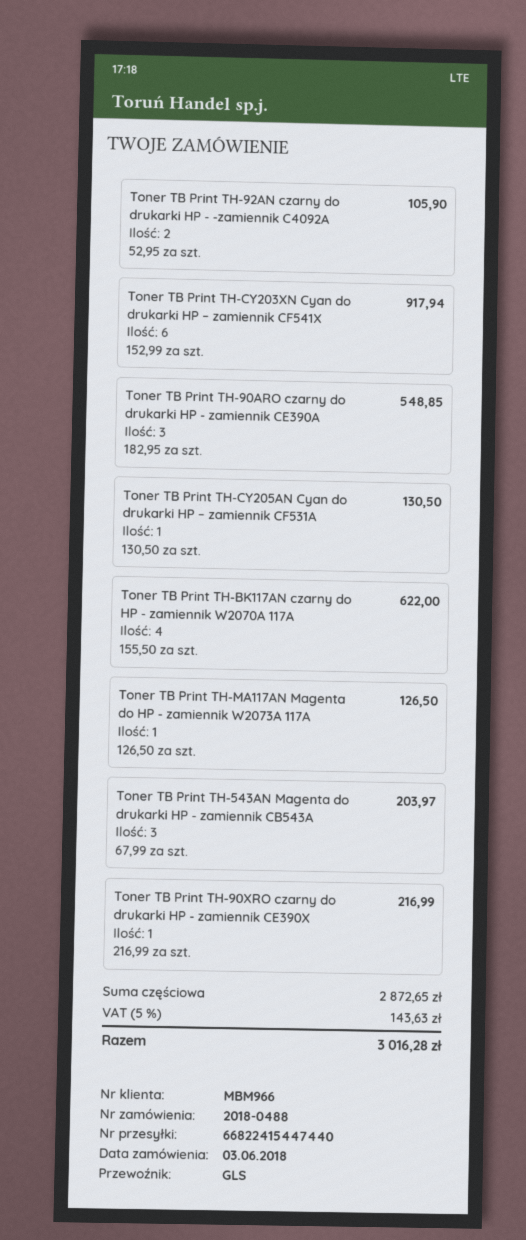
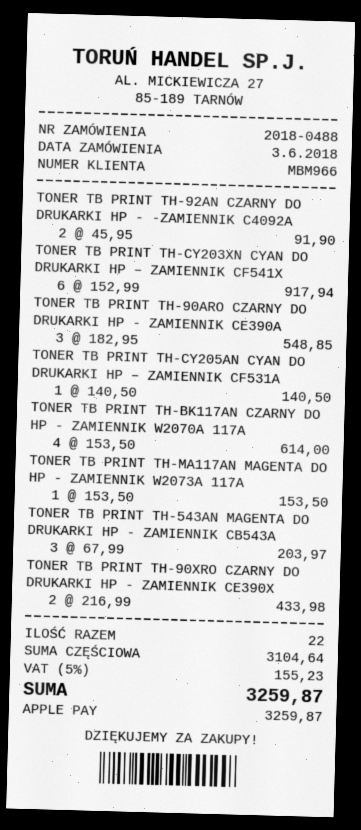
Toner TB Print TH-92AN czarny do drukarki HP - -zamiennik C4092A: 2 x 52.95 = 105.90 -> 2 x 45.95 = 91.90
Toner TB Print TH-CY205AN Cyan do drukarki HP – zamiennik CF531A: 1 x 130.50 = 130.50 -> 1 x 140.50 = 140.50
Toner TB Print TH-BK117AN czarny do HP - zamiennik W2070A 117A: 4 x 155.50 = 622.00 -> 4 x 153.50 = 614.00
Toner TB Print TH-MA117AN Magenta do HP - zamiennik W2073A 117A: 1 x 126.50 = 126.50 -> 1 x 153.50 = 153.50
Toner TB Print TH-90XRO czarny do drukarki HP - zamiennik CE390X: 1 x 216.99 = 216.99 -> 2 x 216.99 = 433.98
subtotal: 2872.65 -> 3104.64
tax: 5% = 143.63 -> 5% = 155.23
total: 3016.28 -> 3259.87

